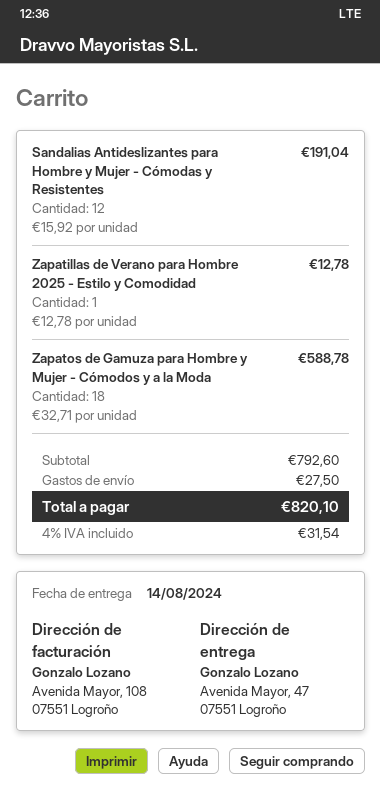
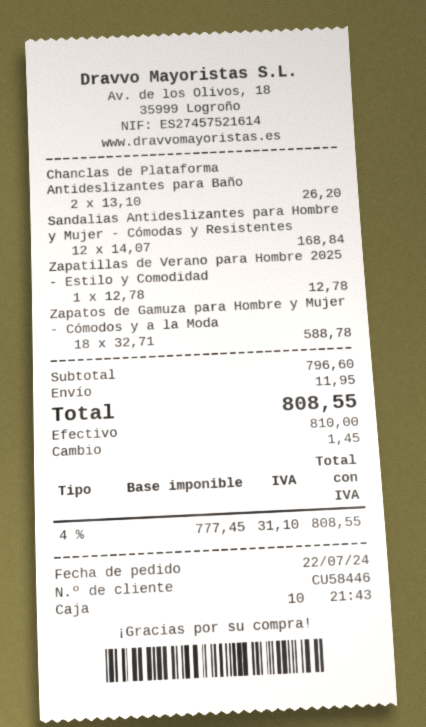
Sandalias Antideslizantes para Hombre y Mujer - Cómodas y Resistentes: 12 x 15.92 = 191.04 -> 12 x 14.07 = 168.84
Chanclas de Plataforma Antideslizantes para Baño: none -> 2 x 13.10 = 26.20
subtotal: 792.60 -> 796.60
shipping: 27.50 -> 11.95
tax: 4% = 31.54 -> 4% = 31.10
total: 820.10 -> 808.55

